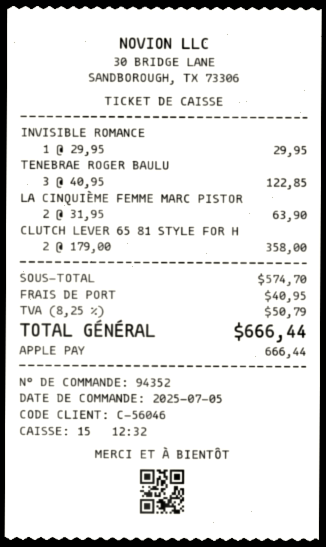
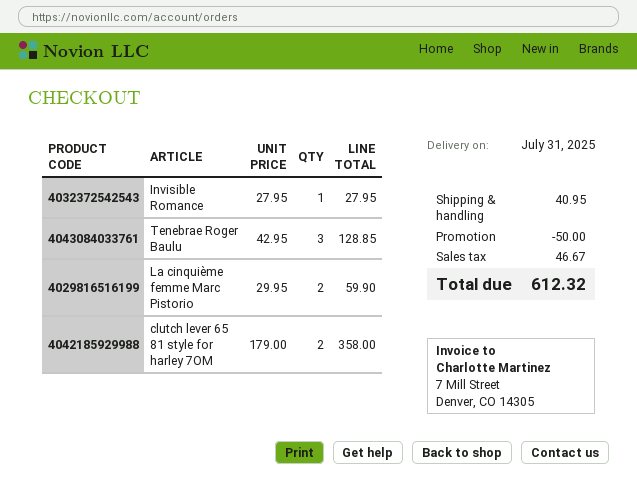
INVISIBLE ROMANCE: 1 x 29.95 = 29.95 -> 1 x 27.95 = 27.95
TENEBRAE ROGER BAULU: 3 x 40.95 = 122.85 -> 3 x 42.95 = 128.85
LA CINQUIÈME FEMME MARC PISTOR: 2 x 31.95 = 63.90 -> 2 x 29.95 = 59.90
discount: none -> 50.00
tax: 50.79 -> 46.67
total: 666.44 -> 612.32

